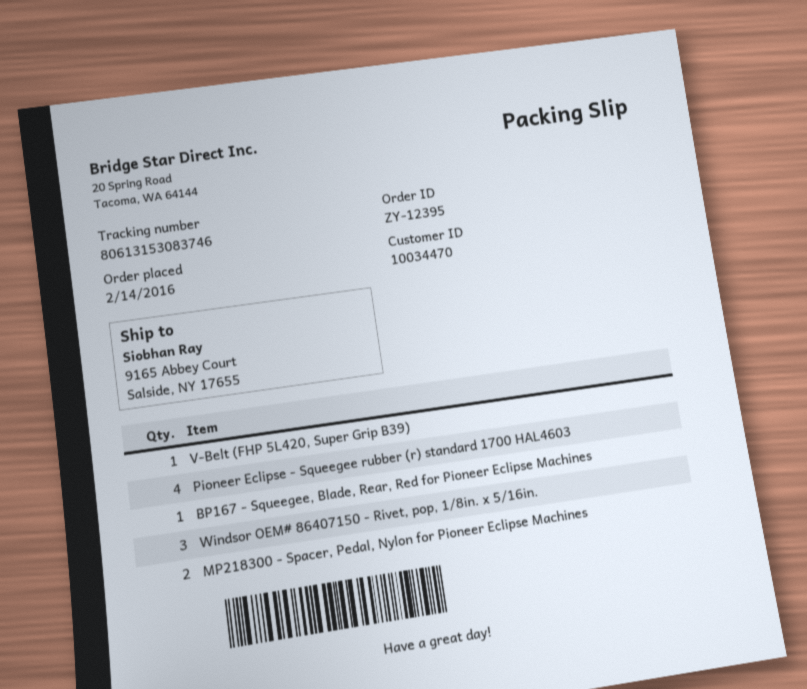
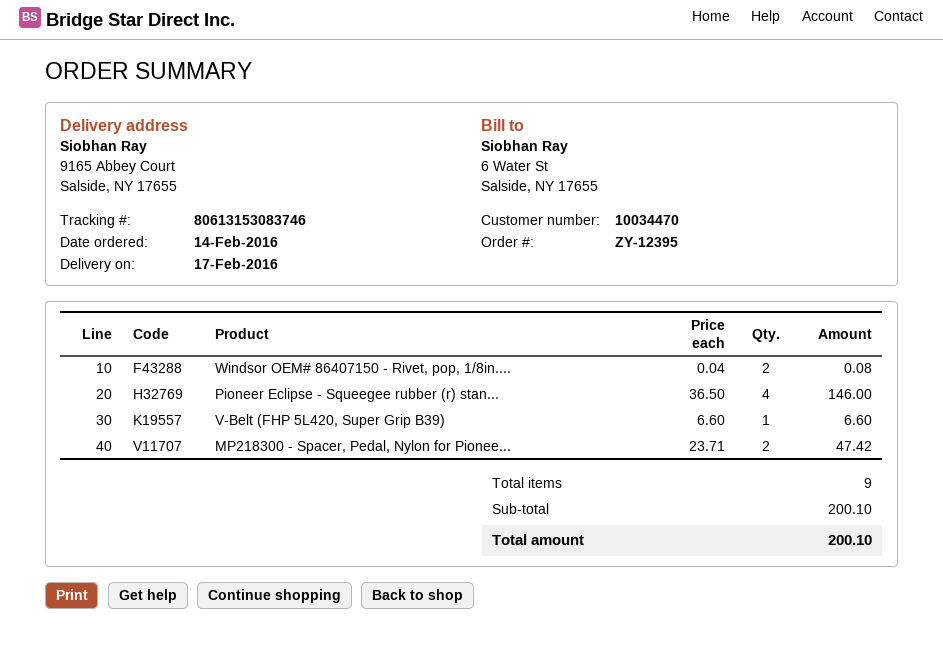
BP167 - Squeegee, Blade, Rear, Red for Pioneer Eclipse Machines: 1 -> none
Windsor OEM# 86407150 - Rivet, pop, 1/8in. x 5/16in.: 3 -> 2

